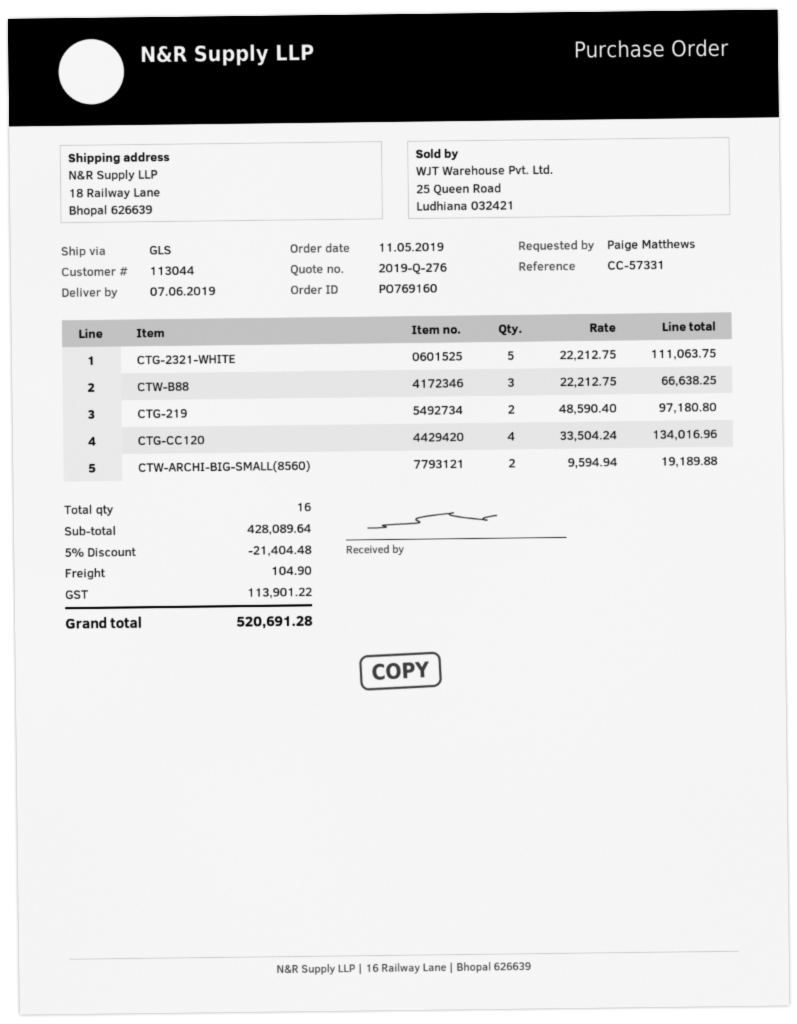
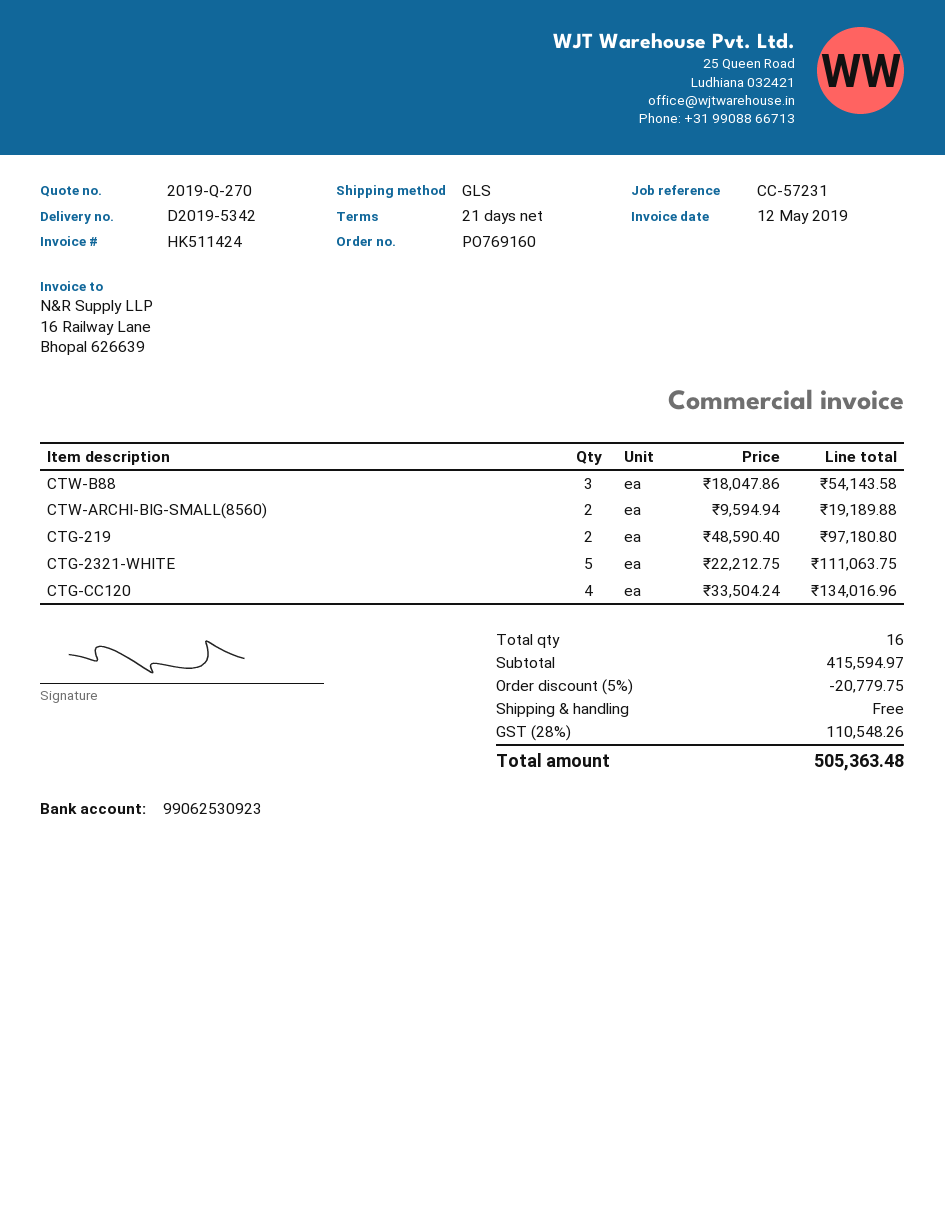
quote number: 2019-Q-276 -> 2019-Q-270
reference: CC-57331 -> CC-57231
CTW-B88: 3 x 22212.75 = 66638.25 -> 3 x 18047.86 = 54143.58
subtotal: 428089.64 -> 415594.97
discount: 5% = 21404.48 -> 5% = 20779.75
shipping: 104.90 -> 0.00
tax: 113901.22 -> 110548.26
total: 520691.28 -> 505363.48

